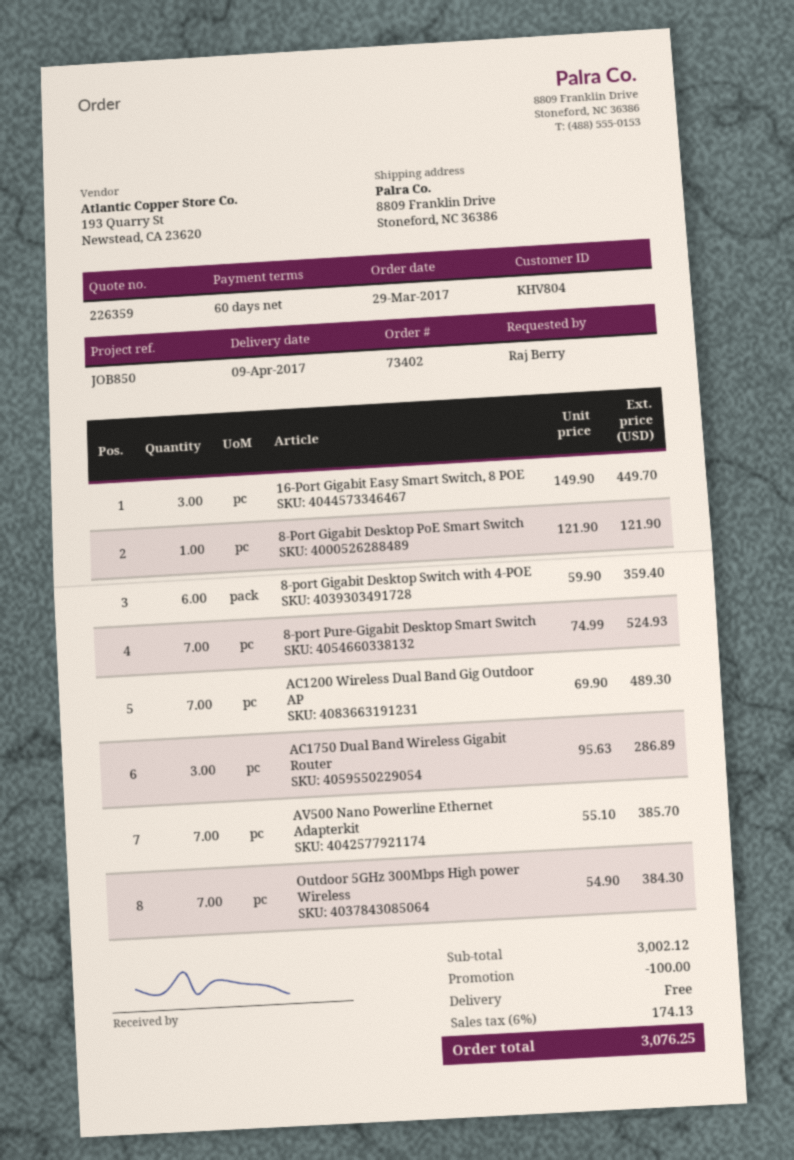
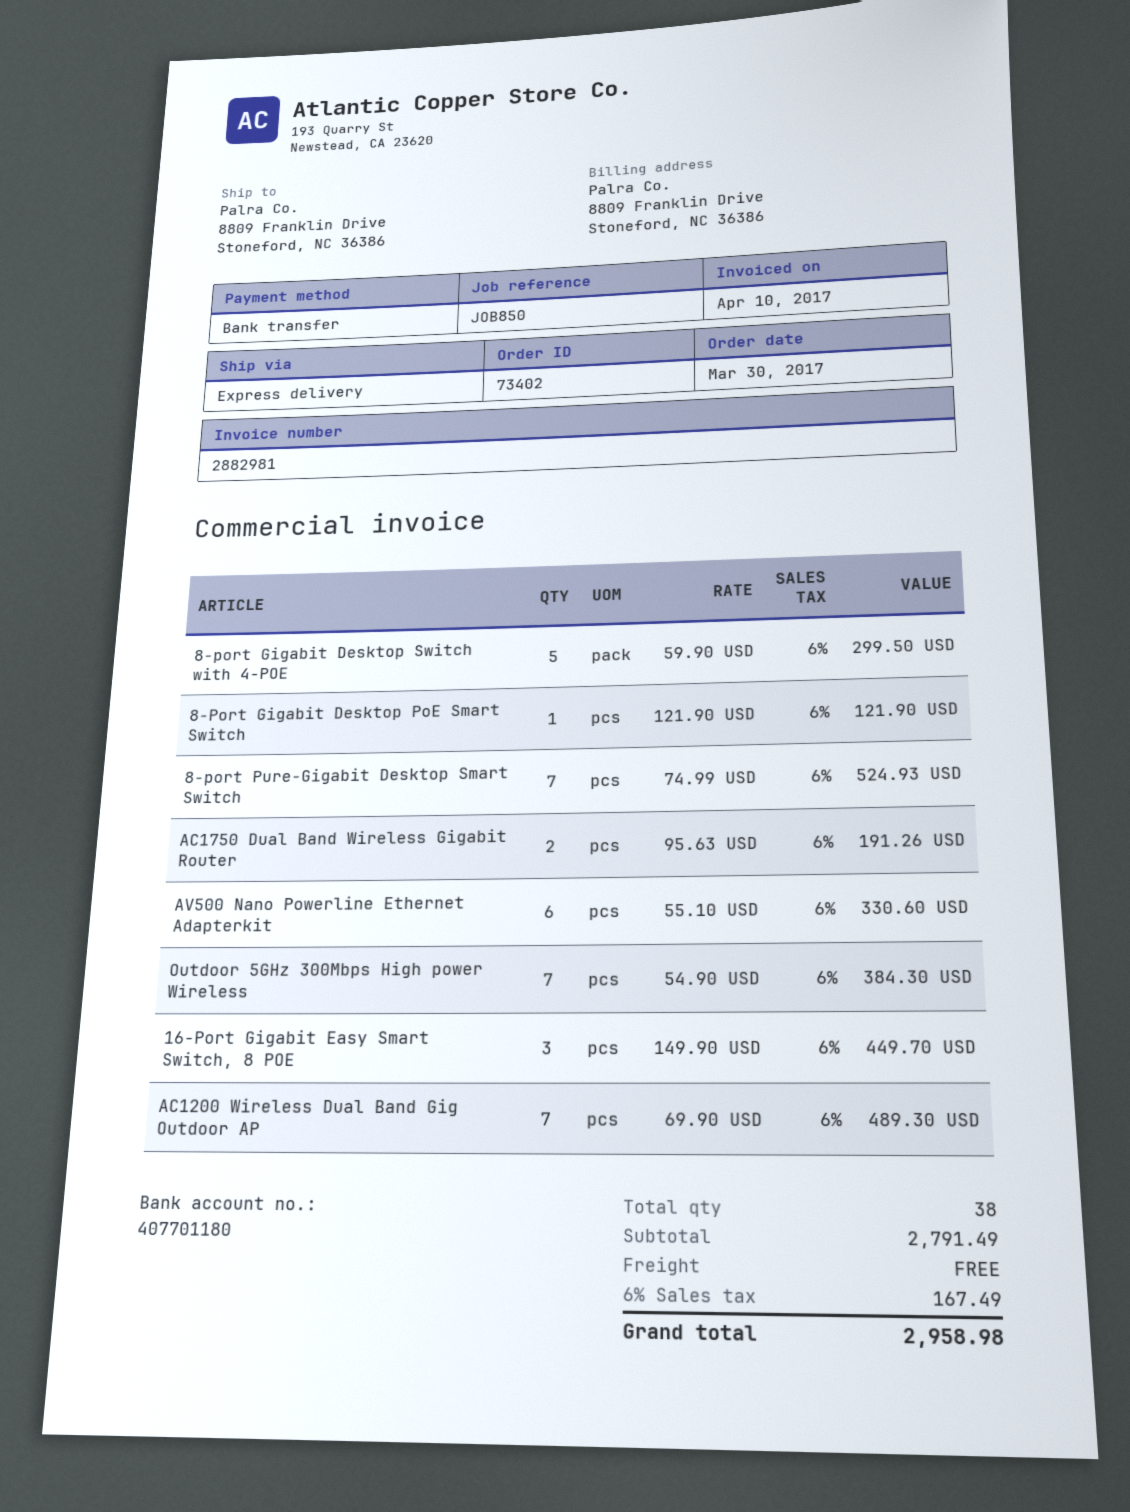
order date: 2017-03-29 -> 2017-03-30
8-port Gigabit Desktop Switch with 4-POE: 6 x 59.90 = 359.40 -> 5 x 59.90 = 299.50
AC1750 Dual Band Wireless Gigabit Router: 3 x 95.63 = 286.89 -> 2 x 95.63 = 191.26
AV500 Nano Powerline Ethernet Adapterkit: 7 x 55.10 = 385.70 -> 6 x 55.10 = 330.60
subtotal: 3002.12 -> 2791.49
discount: 100.00 -> none
tax: 6% = 174.13 -> 6% = 167.49
total: 3076.25 -> 2958.98

